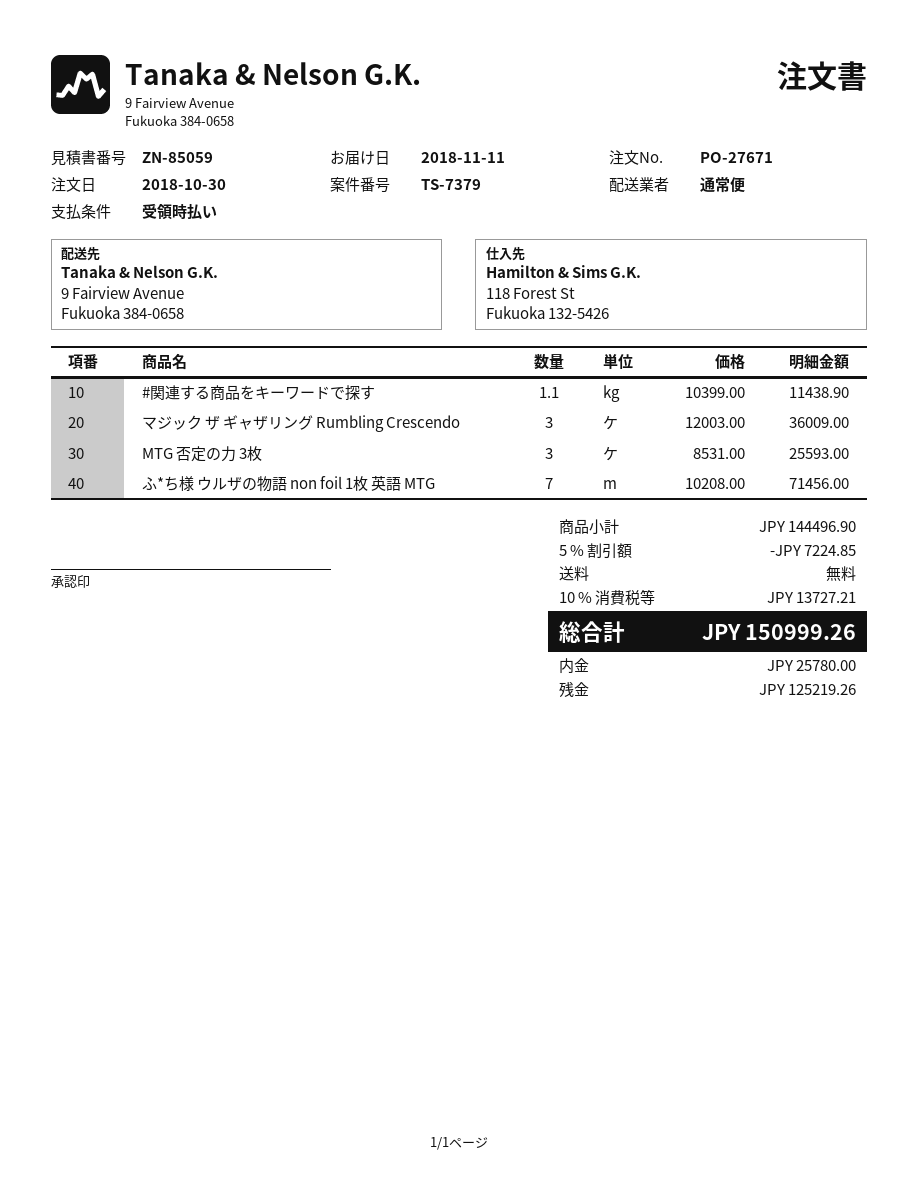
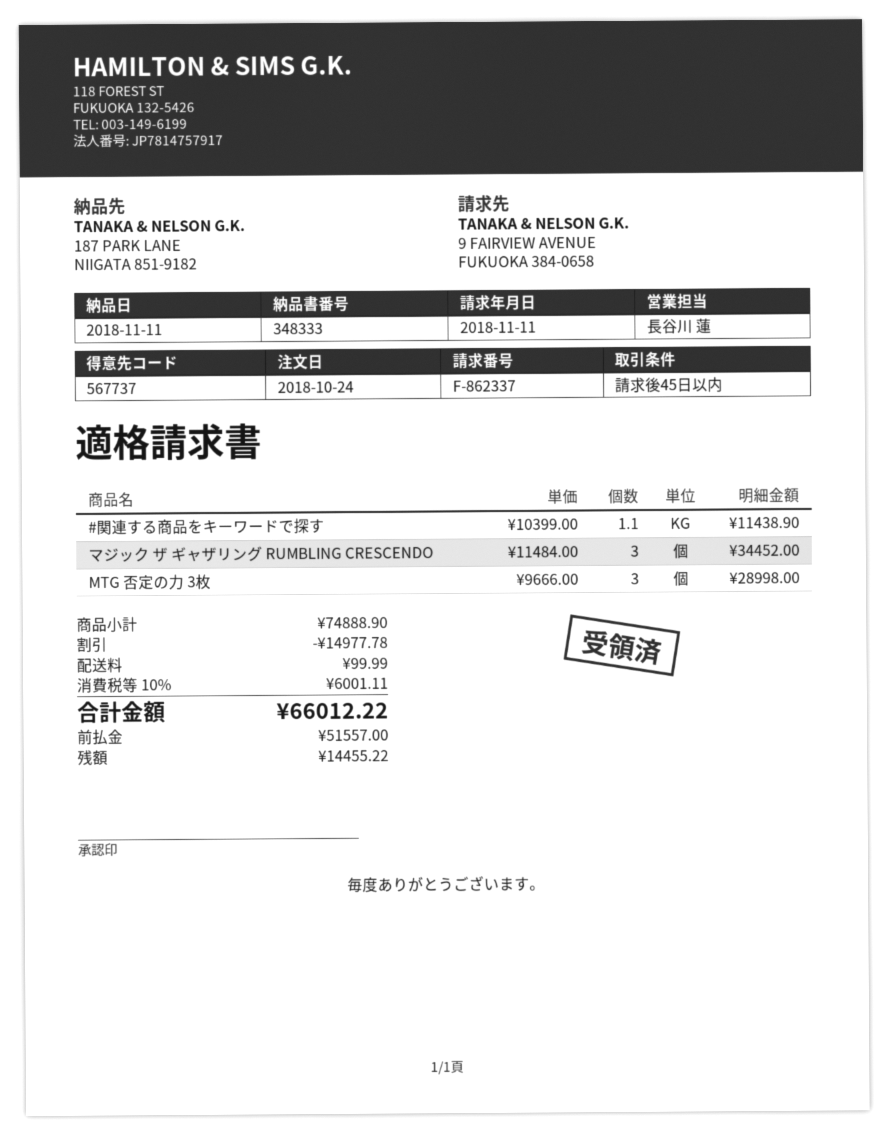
order date: 2018-10-30 -> 2018-10-24
payment terms: on receipt -> 45 days
ship to: 9 Fairview Avenue, Fukuoka 384-0658 -> 187 PARK LANE, NIIGATA 851-9182
マジック ザ ギャザリング Rumbling Crescendo: 3 x 12003.00 = 36009.00 -> 3 x 11484.00 = 34452.00
MTG 否定の力 3枚: 3 x 8531.00 = 25593.00 -> 3 x 9666.00 = 28998.00
ふ*ち様 ウルザの物語 non foil 1枚 英語 MTG: 7 x 10208.00 = 71456.00 -> none
subtotal: 144496.90 -> 74888.90
discount: 7224.85 -> 14977.78
shipping: 0.00 -> 99.99
tax: 10% = 13727.21 -> 10% = 6001.11
total: 150999.26 -> 66012.22
deposit: 25780.00 -> 51557.00
balance: 125219.26 -> 14455.22

